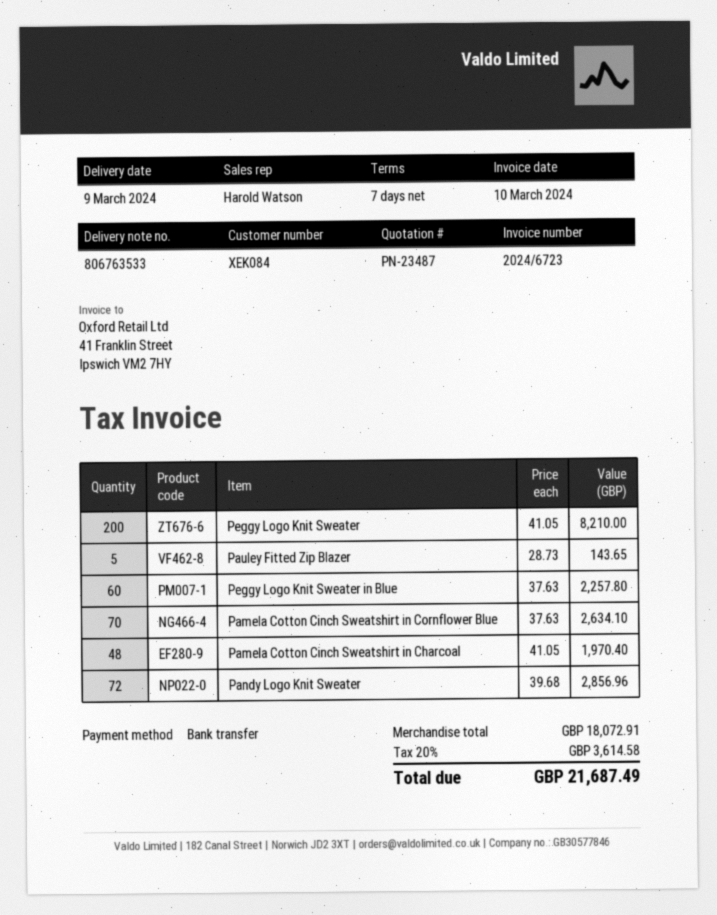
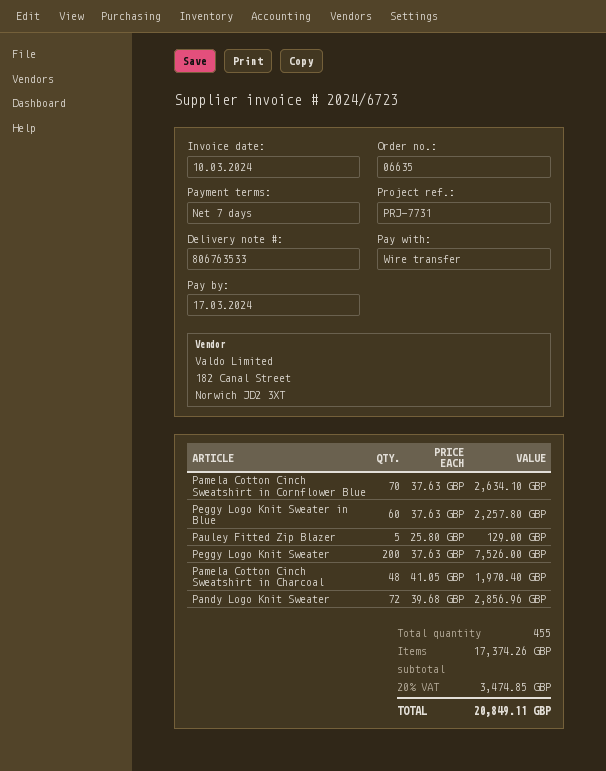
Peggy Logo Knit Sweater: 200 x 41.05 = 8210.00 -> 200 x 37.63 = 7526.00
Pauley Fitted Zip Blazer: 5 x 28.73 = 143.65 -> 5 x 25.80 = 129.00
subtotal: 18072.91 -> 17374.26
tax: 20% = 3614.58 -> 20% = 3474.85
total: 21687.49 -> 20849.11

